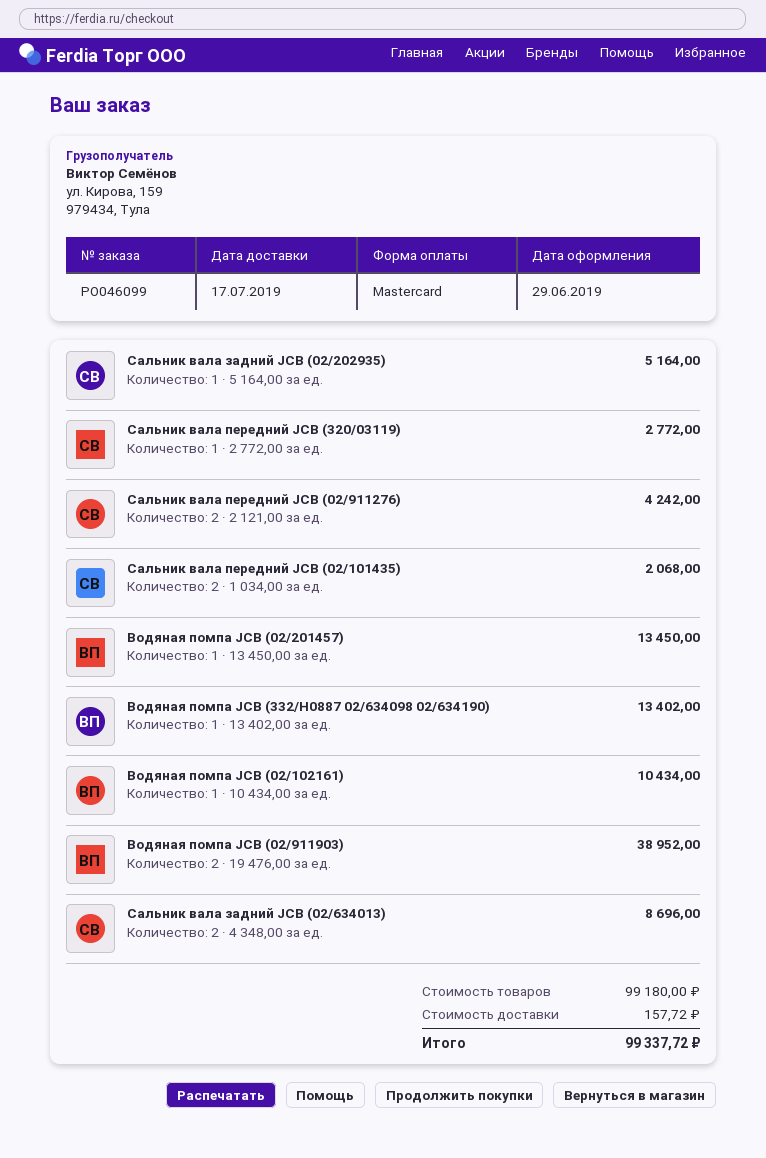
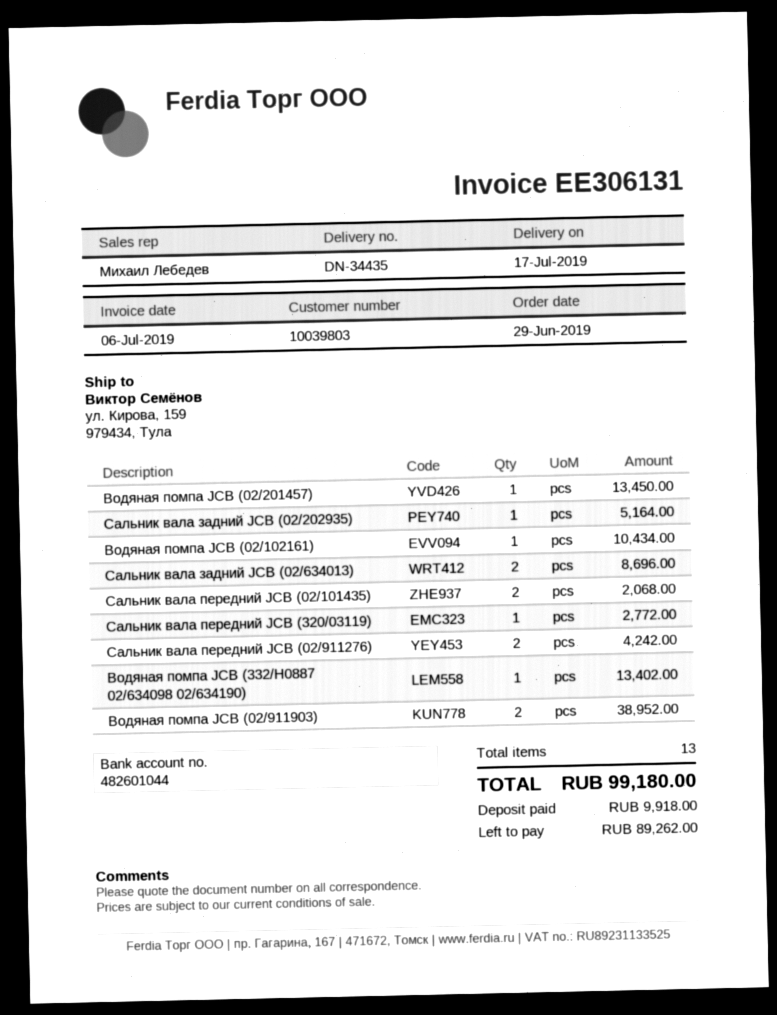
shipping: 157.72 -> none
total: 99337.72 -> 99180.00

